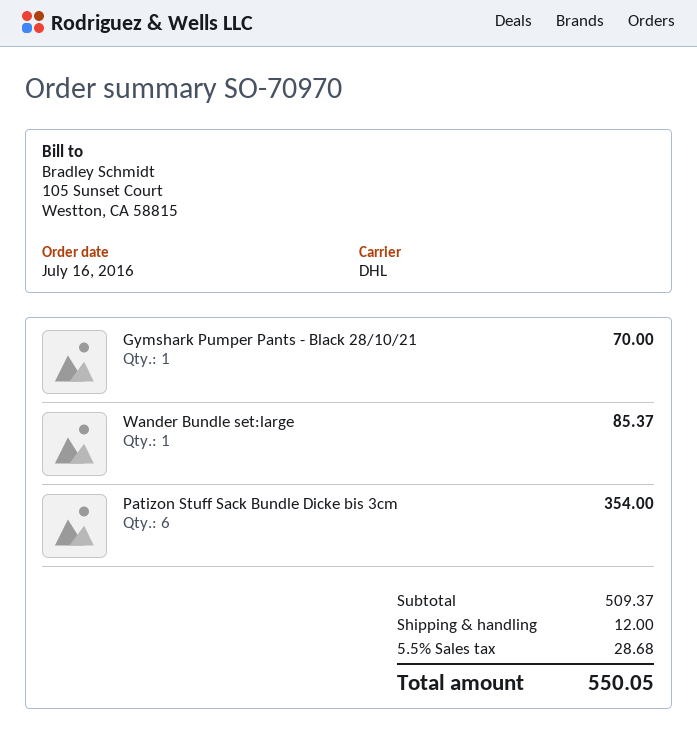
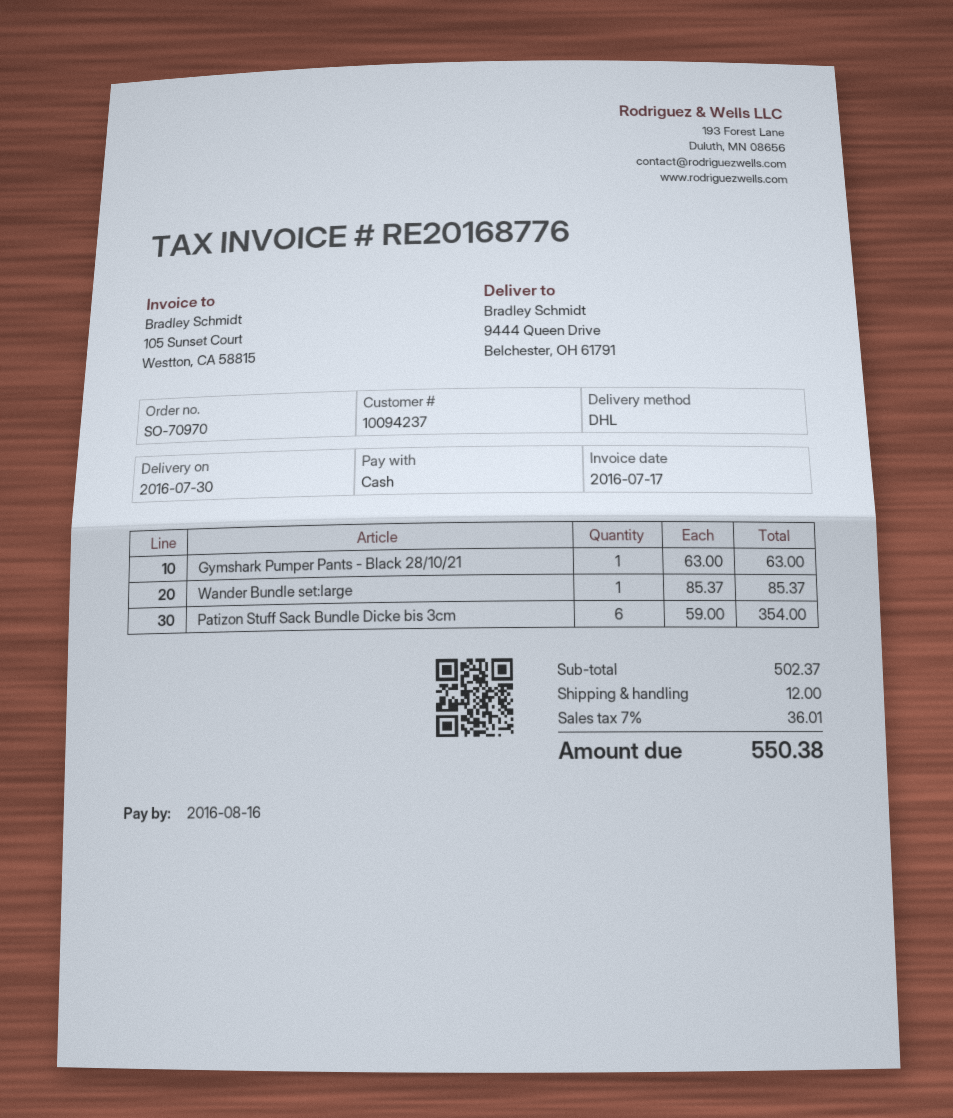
Gymshark Pumper Pants - Black 28/10/21: 1 for 70.00 -> 1 for 63.00
subtotal: 509.37 -> 502.37
tax: 5.5% = 28.68 -> 7% = 36.01
total: 550.05 -> 550.38

